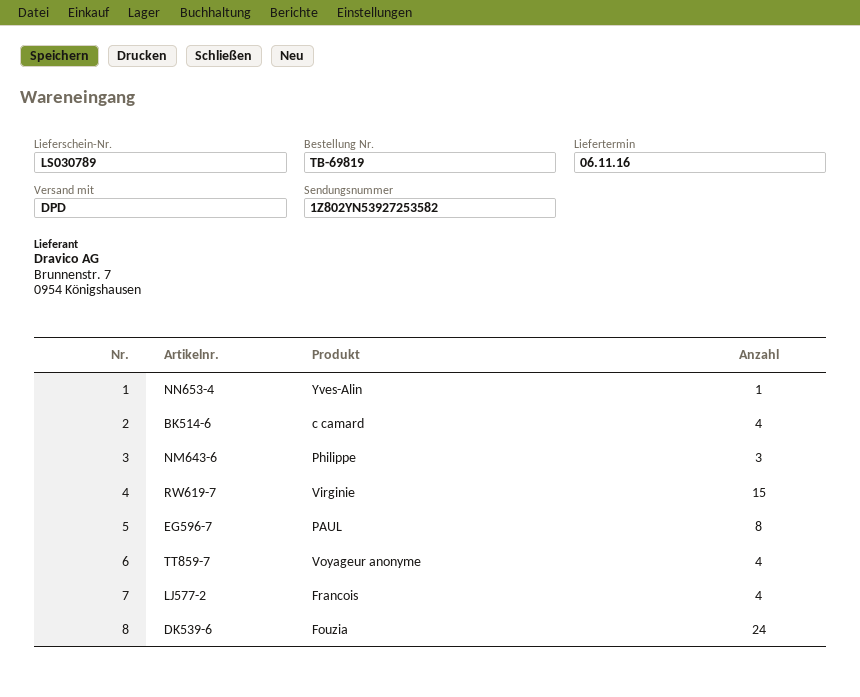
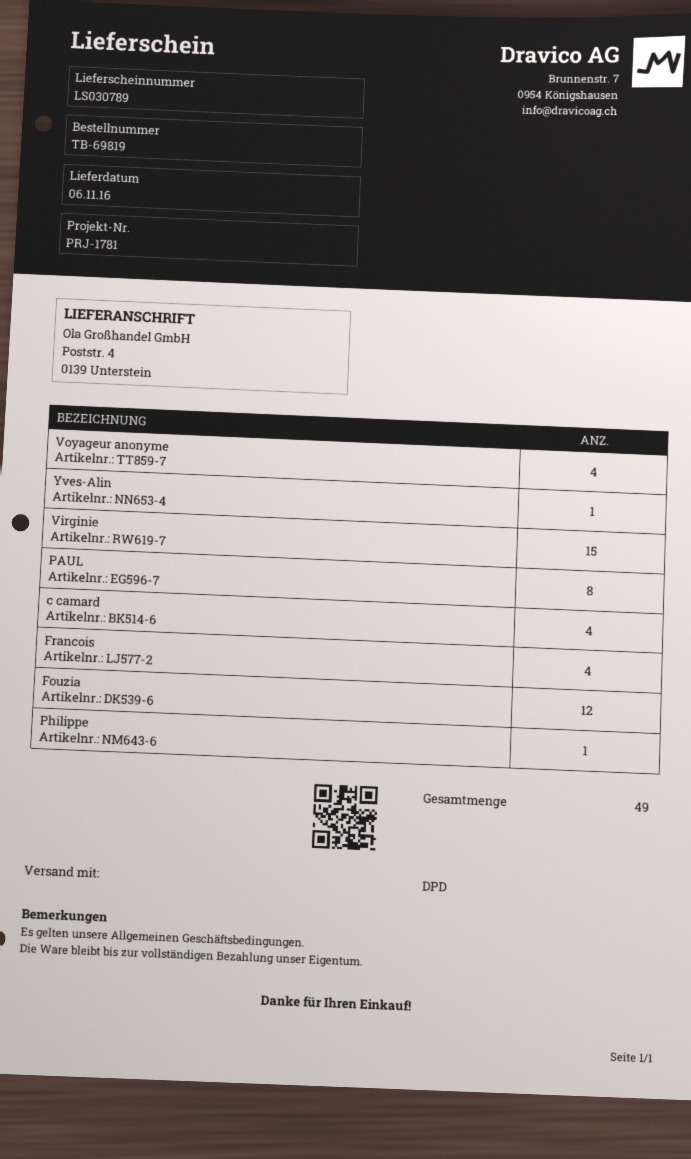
Philippe: 3 -> 1
Fouzia: 24 -> 12

